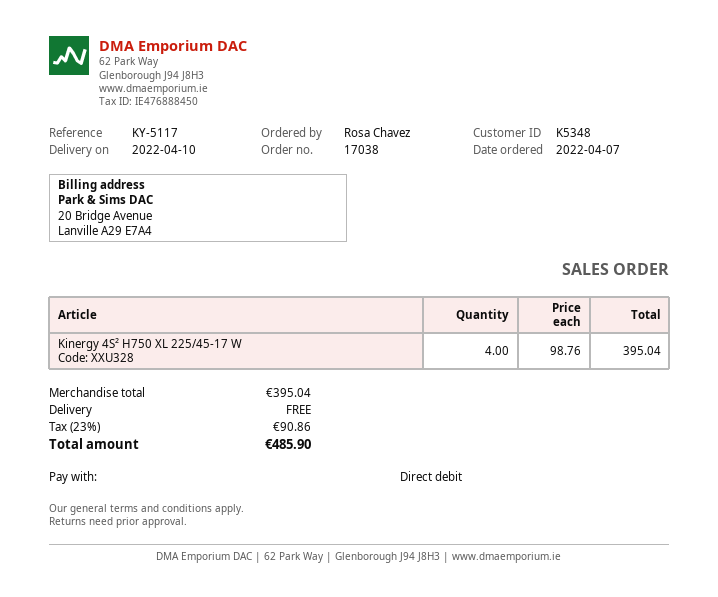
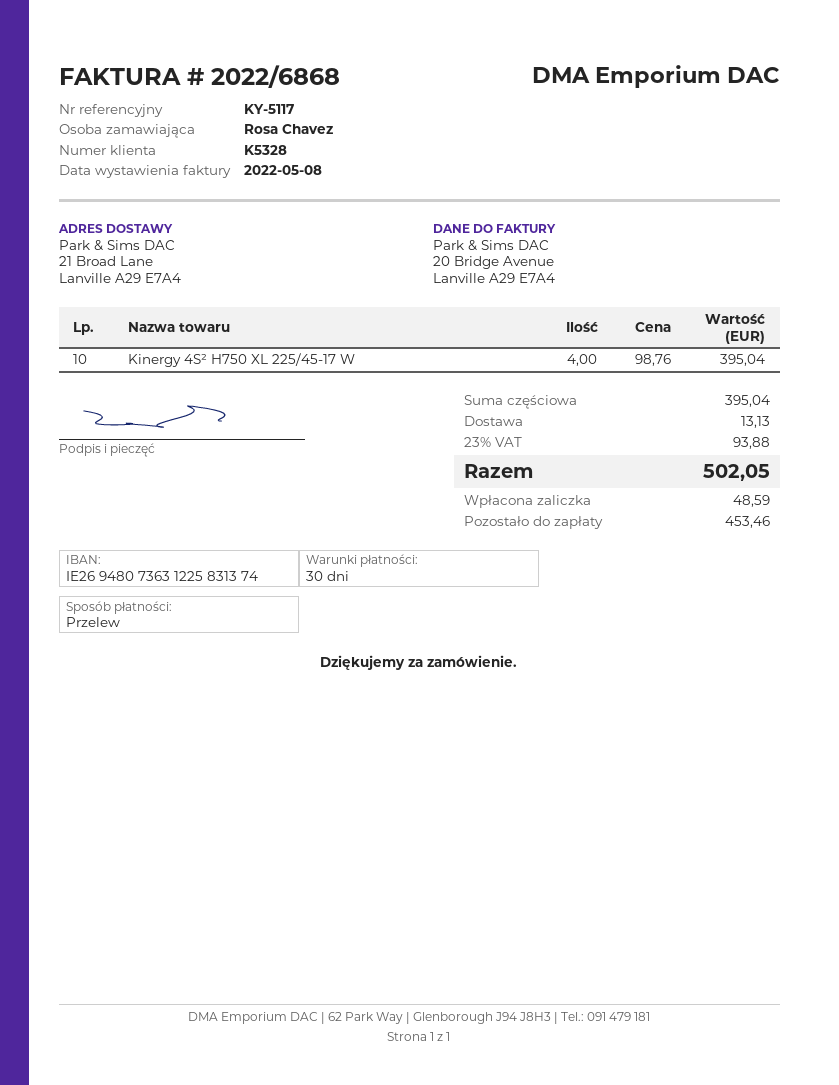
customer number: K5348 -> K5328
payment method: direct debit -> bank transfer
shipping: 0.00 -> 13.13
tax: 23% = 90.86 -> 23% = 93.88
total: 485.90 -> 502.05

